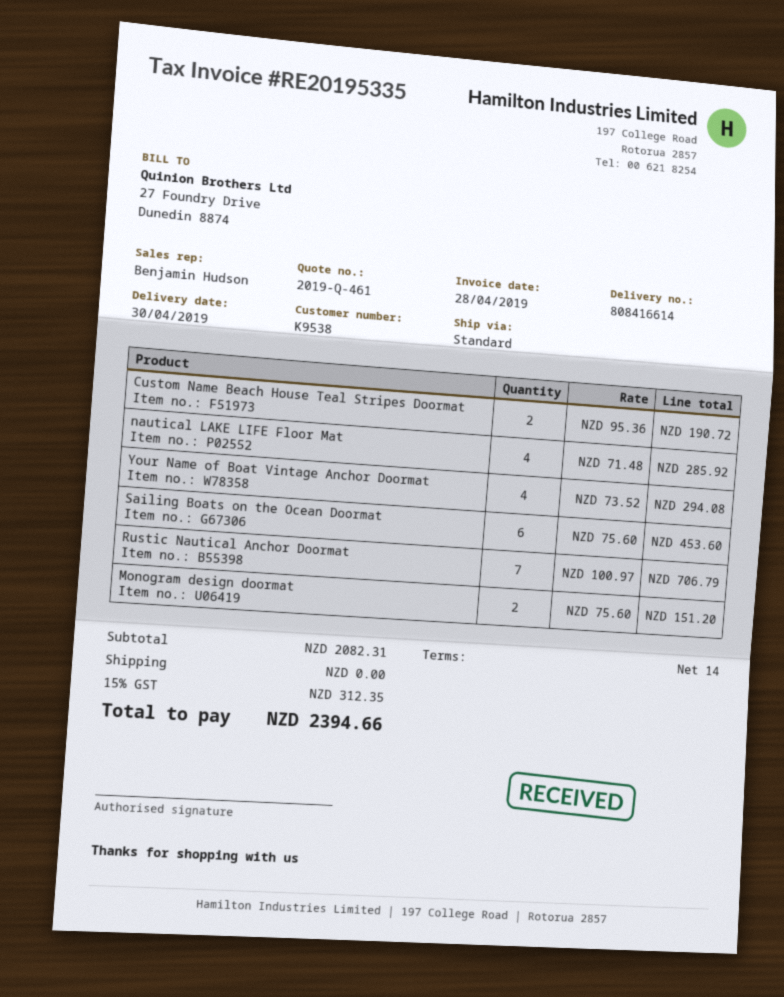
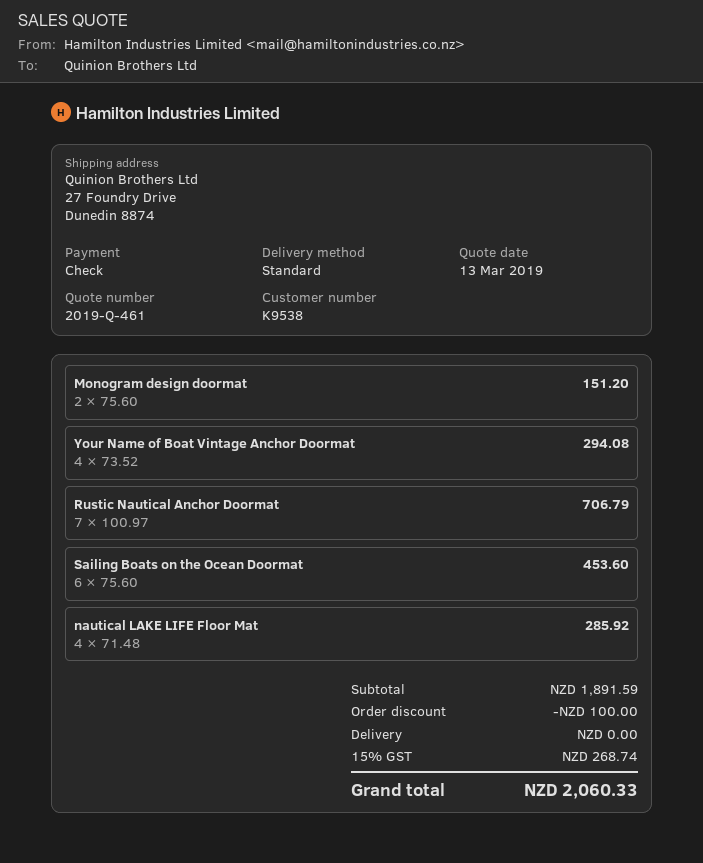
Custom Name Beach House Teal Stripes Doormat: 2 x 95.36 = 190.72 -> none
subtotal: 2082.31 -> 1891.59
discount: none -> 100.00
tax: 15% = 312.35 -> 15% = 268.74
total: 2394.66 -> 2060.33

